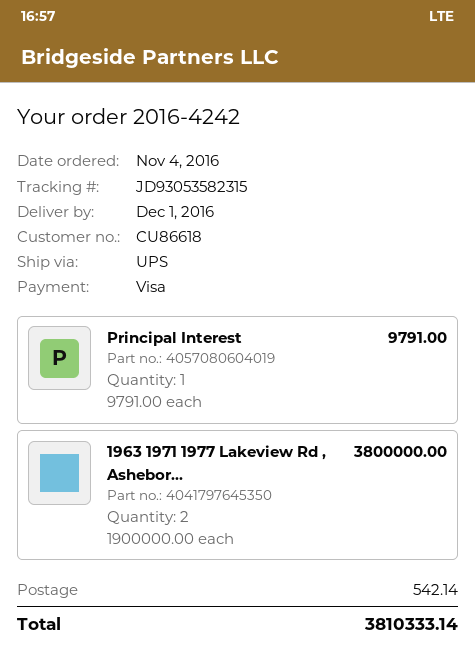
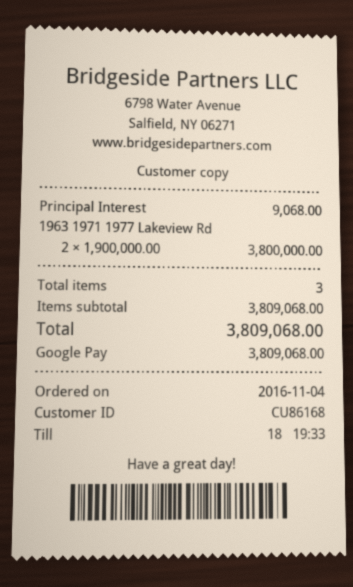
customer number: CU86618 -> CU86168
payment method: Visa -> Google Pay
Principal Interest: 1 x 9791.00 = 9791.00 -> 1 x 9068.00 = 9068.00
shipping: 542.14 -> none
total: 3810333.14 -> 3809068.00

